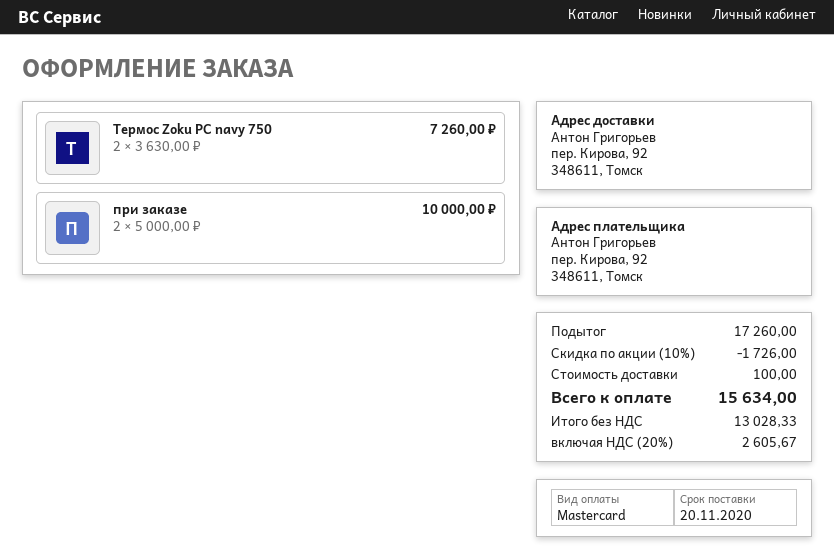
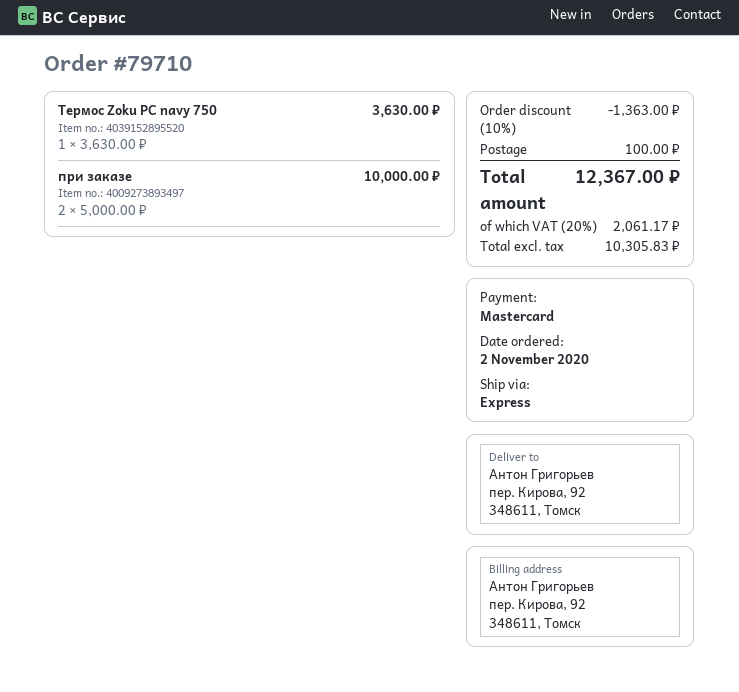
Термос Zoku PC navy 750: 2 x 3630.00 = 7260.00 -> 1 x 3630.00 = 3630.00
discount: 10% = 1726.00 -> 10% = 1363.00
net: 13028.33 -> 10305.83
tax: 20% = 2605.67 -> 20% = 2061.17
total: 15634.00 -> 12367.00

